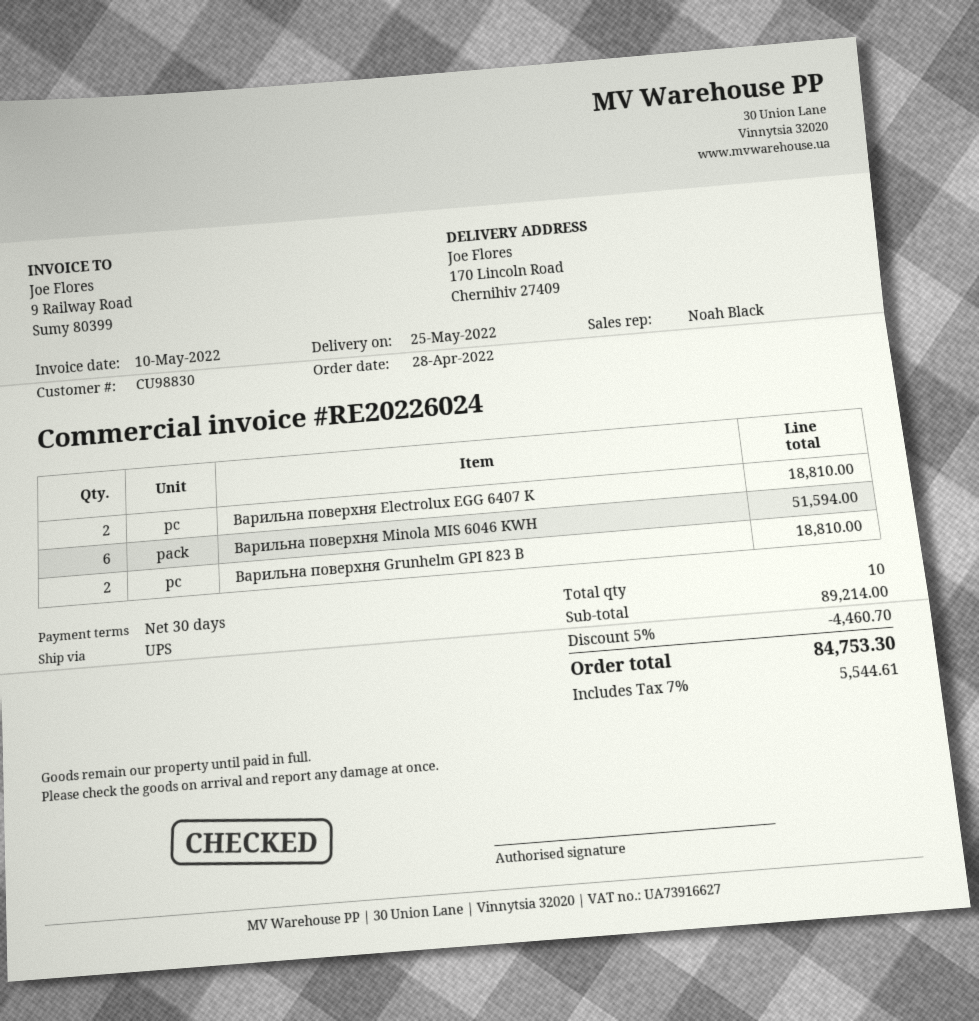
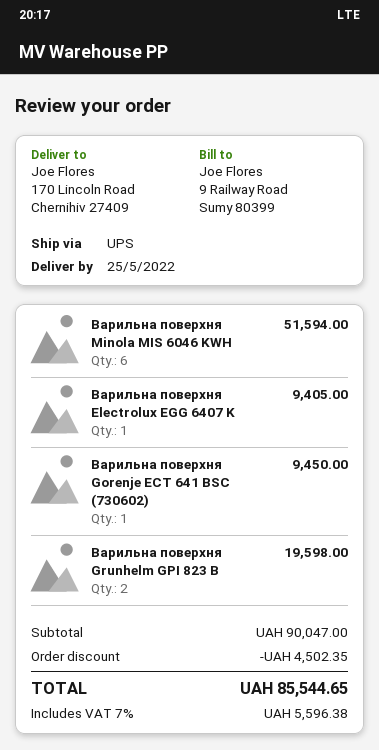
Варильна поверхня Electrolux EGG 6407 K: 2 for 18810.00 -> 1 for 9405.00
Варильна поверхня Grunhelm GPI 823 B: 2 for 18810.00 -> 2 for 19598.00
Варильна поверхня Gorenje ECT 641 BSC (730602): none -> 1 for 9450.00
subtotal: 89214.00 -> 90047.00
discount: 4460.70 -> 4502.35
tax: 7% = 5544.61 -> 7% = 5596.38
total: 84753.30 -> 85544.65

